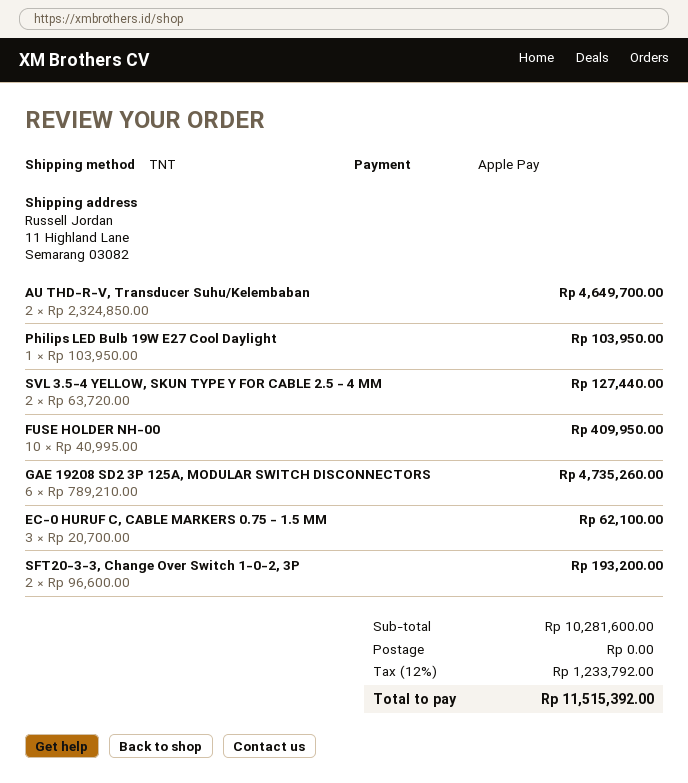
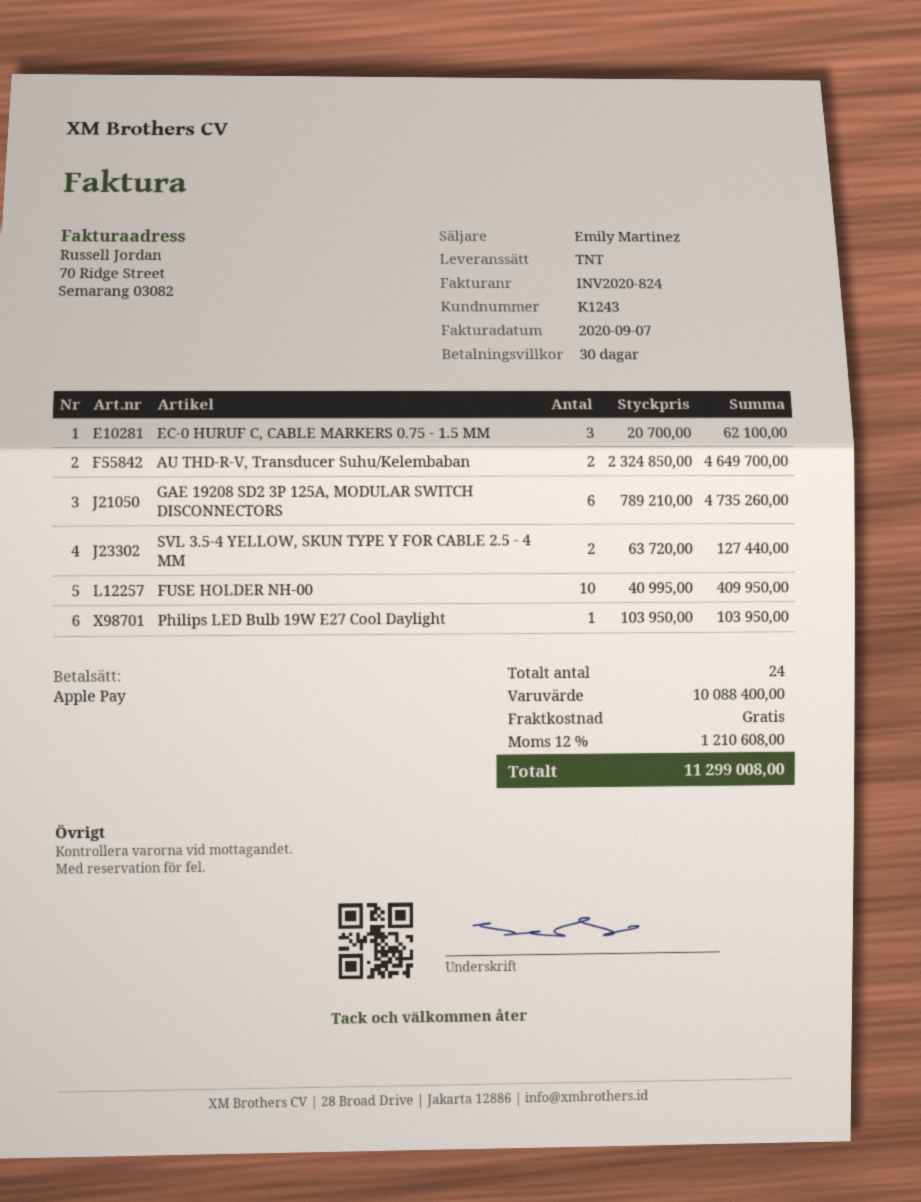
SFT20-3-3, Change Over Switch 1-0-2, 3P: 2 x 96600.00 = 193200.00 -> none
subtotal: 10281600.00 -> 10088400.00
tax: 12% = 1233792.00 -> 12% = 1210608.00
total: 11515392.00 -> 11299008.00

